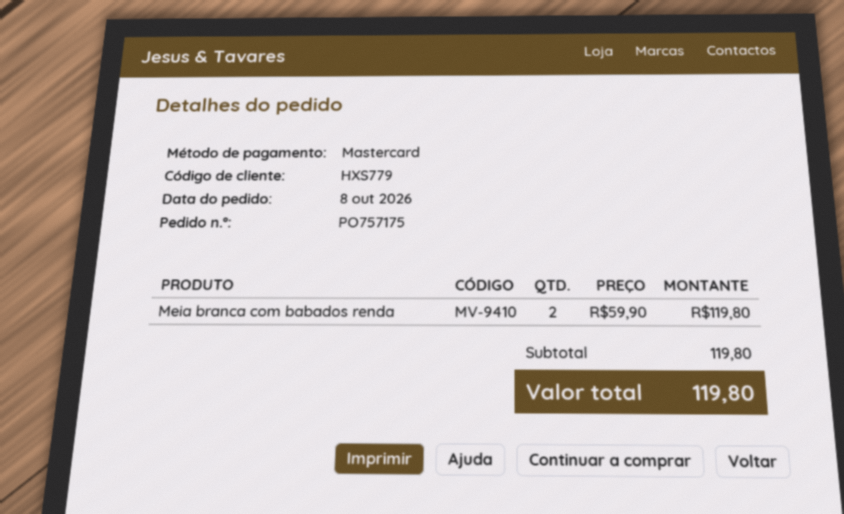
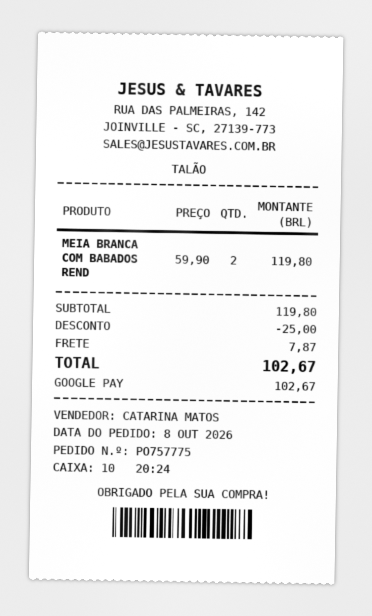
order number: PO757175 -> PO757775
payment method: Mastercard -> Google Pay
discount: none -> 25.00
shipping: none -> 7.87
total: 119.80 -> 102.67

